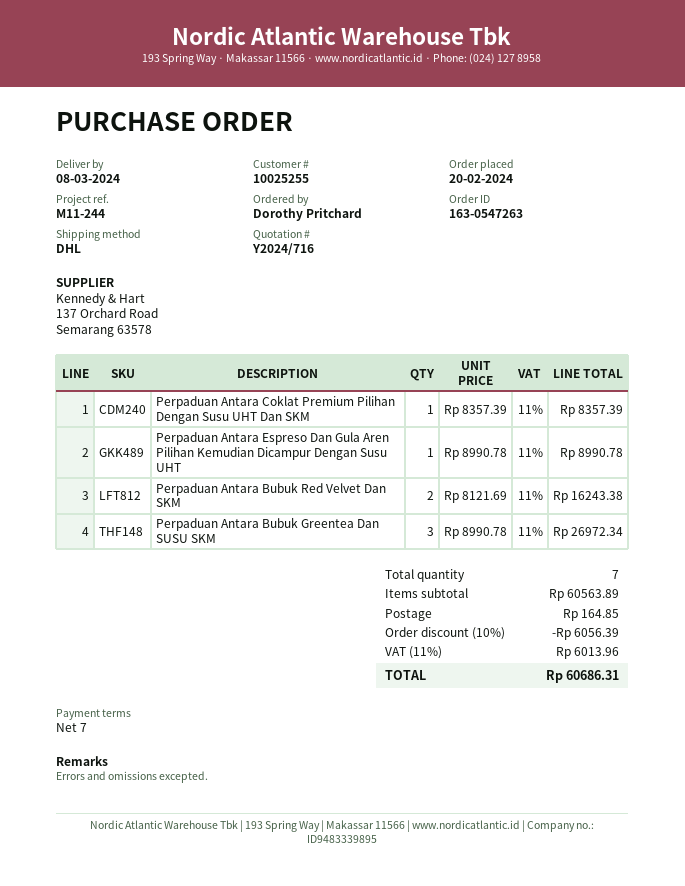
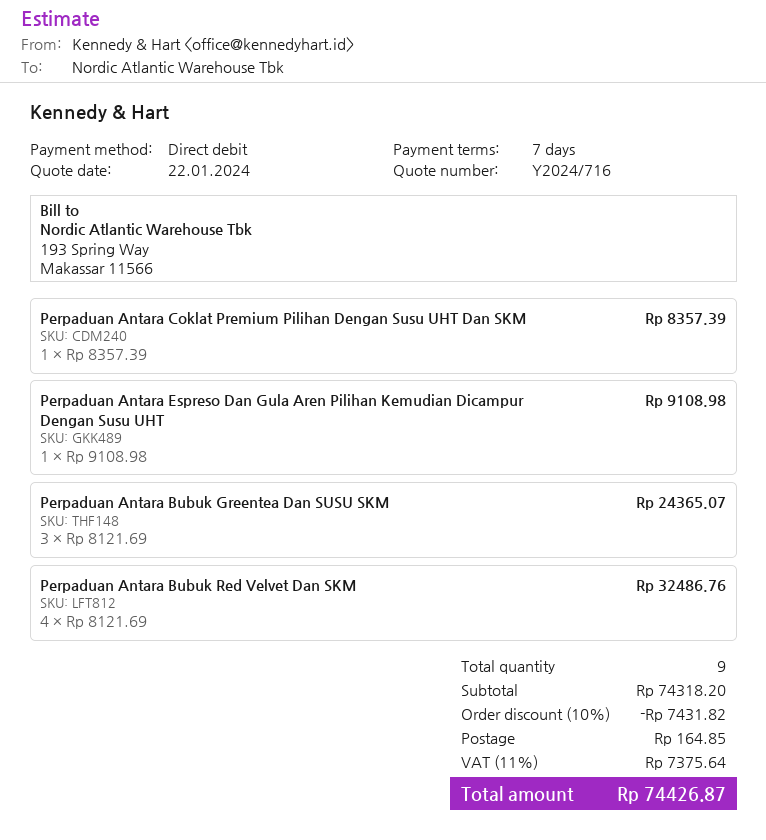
Perpaduan Antara Espreso Dan Gula Aren Pilihan Kemudian Dicampur Dengan Susu UHT: 1 x 8990.78 = 8990.78 -> 1 x 9108.98 = 9108.98
Perpaduan Antara Bubuk Red Velvet Dan SKM: 2 x 8121.69 = 16243.38 -> 4 x 8121.69 = 32486.76
Perpaduan Antara Bubuk Greentea Dan SUSU SKM: 3 x 8990.78 = 26972.34 -> 3 x 8121.69 = 24365.07
total quantity: 7 -> 9
subtotal: 60563.89 -> 74318.20
discount: 10% = 6056.39 -> 10% = 7431.82
tax: 11% = 6013.96 -> 11% = 7375.64
total: 60686.31 -> 74426.87

